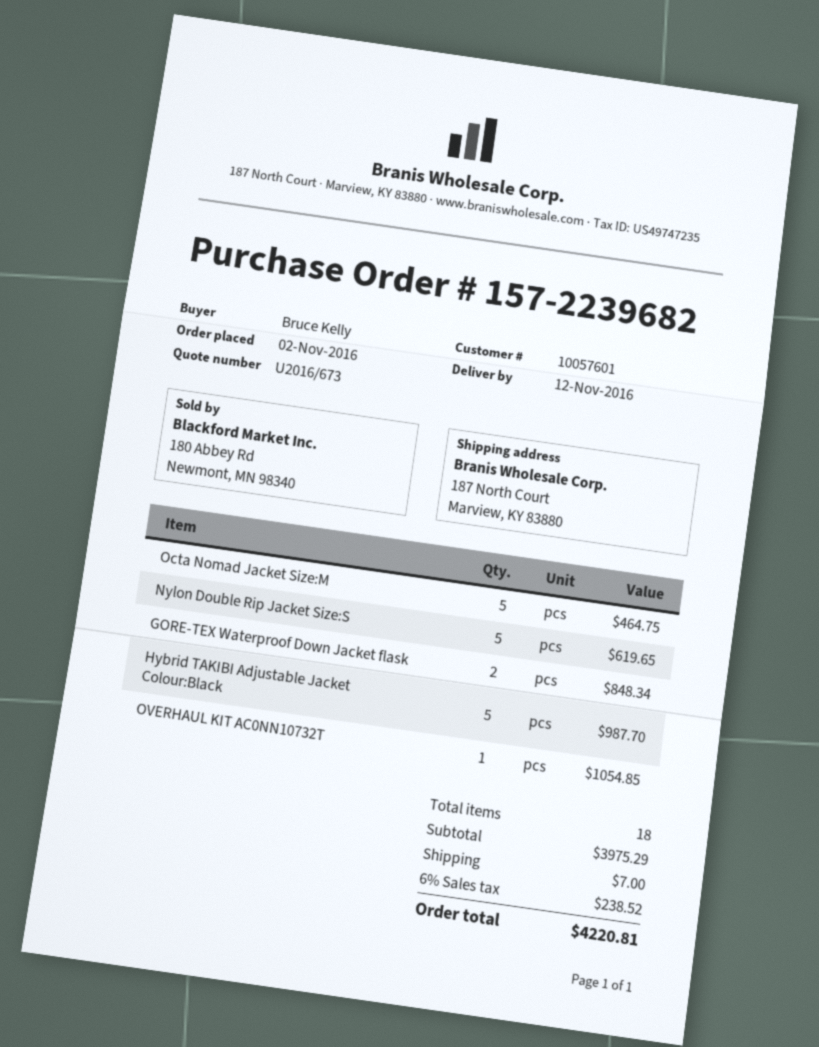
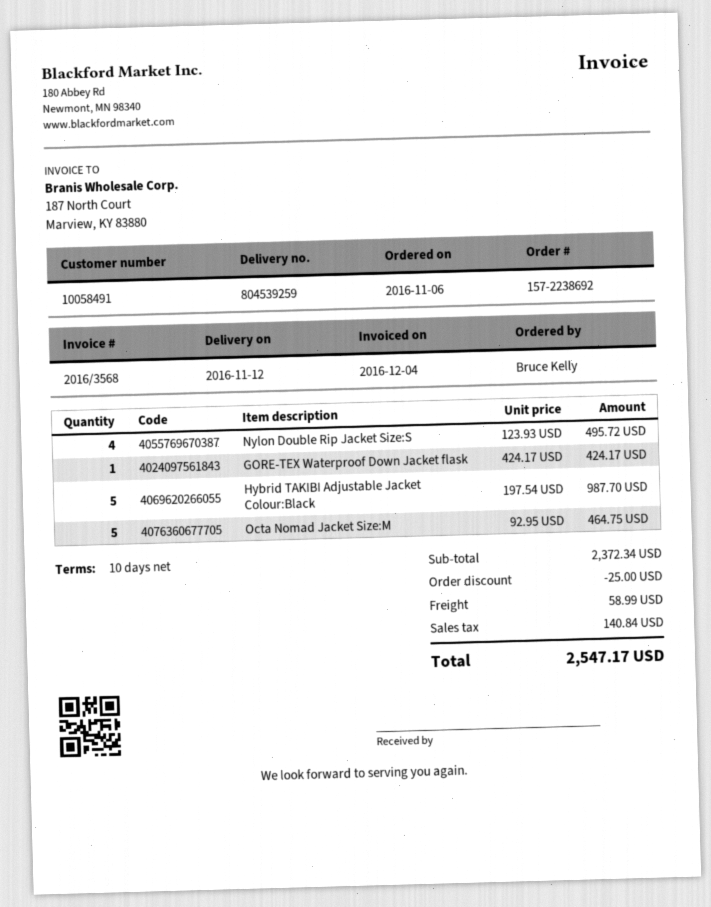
order number: 157-2239682 -> 157-2238692
order date: 2016-11-02 -> 2016-11-06
customer number: 10057601 -> 10058491
Nylon Double Rip Jacket Size:S: 5 for 619.65 -> 4 for 495.72
GORE-TEX Waterproof Down Jacket flask: 2 for 848.34 -> 1 for 424.17
OVERHAUL KIT AC0NN10732T: 1 for 1054.85 -> none
subtotal: 3975.29 -> 2372.34
discount: none -> 25.00
shipping: 7.00 -> 58.99
tax: 238.52 -> 140.84
total: 4220.81 -> 2547.17

